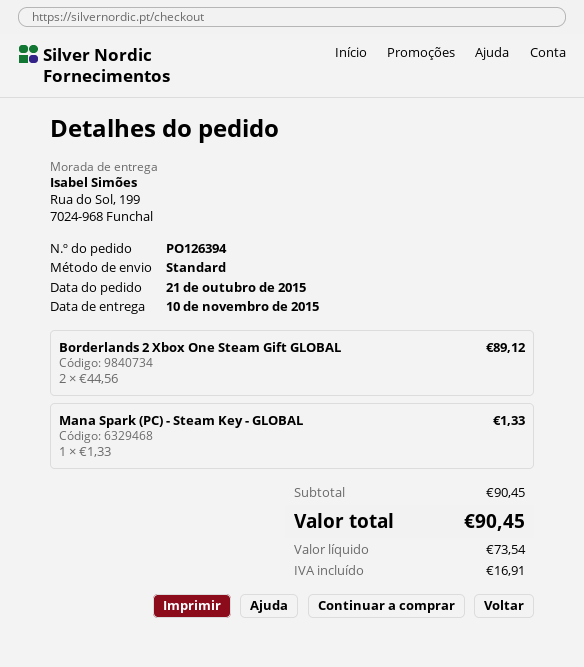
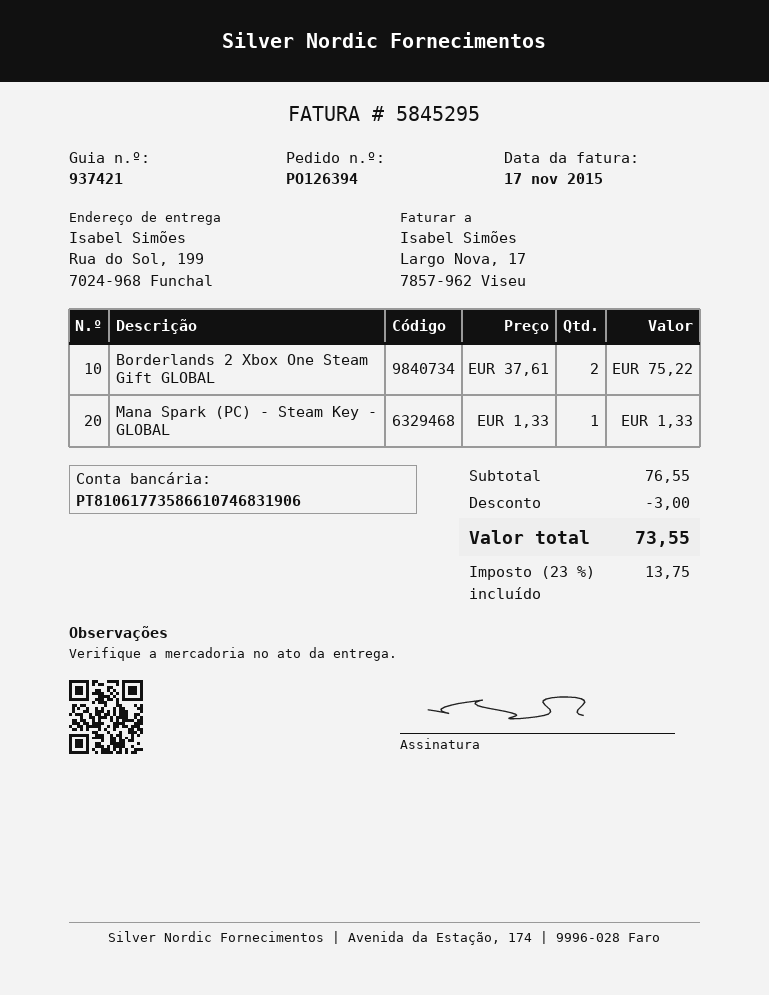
Borderlands 2 Xbox One Steam Gift GLOBAL: 2 x 44.56 = 89.12 -> 2 x 37.61 = 75.22
subtotal: 90.45 -> 76.55
discount: none -> 3.00
tax: 16.91 -> 13.75
total: 90.45 -> 73.55

